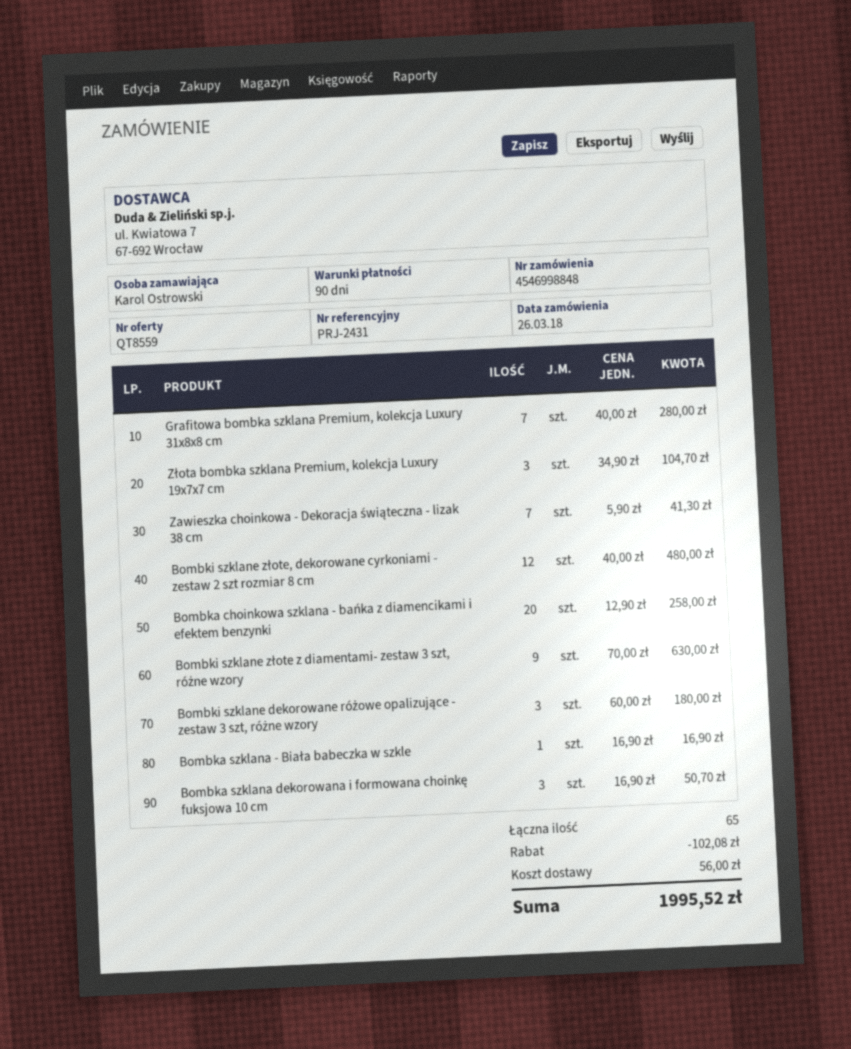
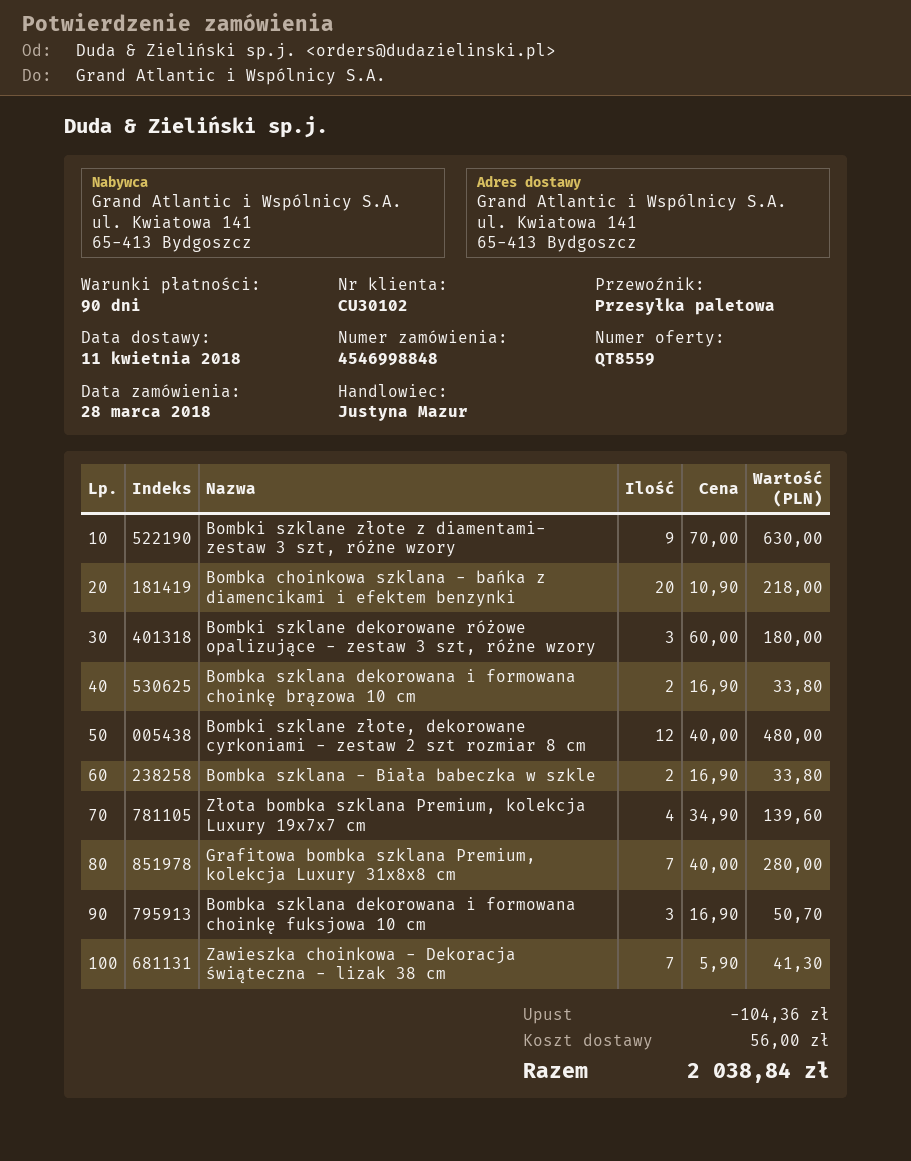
order date: 2018-03-26 -> 2018-03-28
Złota bombka szklana Premium, kolekcja Luxury 19x7x7 cm: 3 x 34.90 = 104.70 -> 4 x 34.90 = 139.60
Bombka choinkowa szklana - bańka z diamencikami i efektem benzynki: 20 x 12.90 = 258.00 -> 20 x 10.90 = 218.00
Bombka szklana - Biała babeczka w szkle: 1 x 16.90 = 16.90 -> 2 x 16.90 = 33.80
Bombka szklana dekorowana i formowana choinkę brązowa 10 cm: none -> 2 x 16.90 = 33.80
discount: 102.08 -> 104.36
total: 1995.52 -> 2038.84

